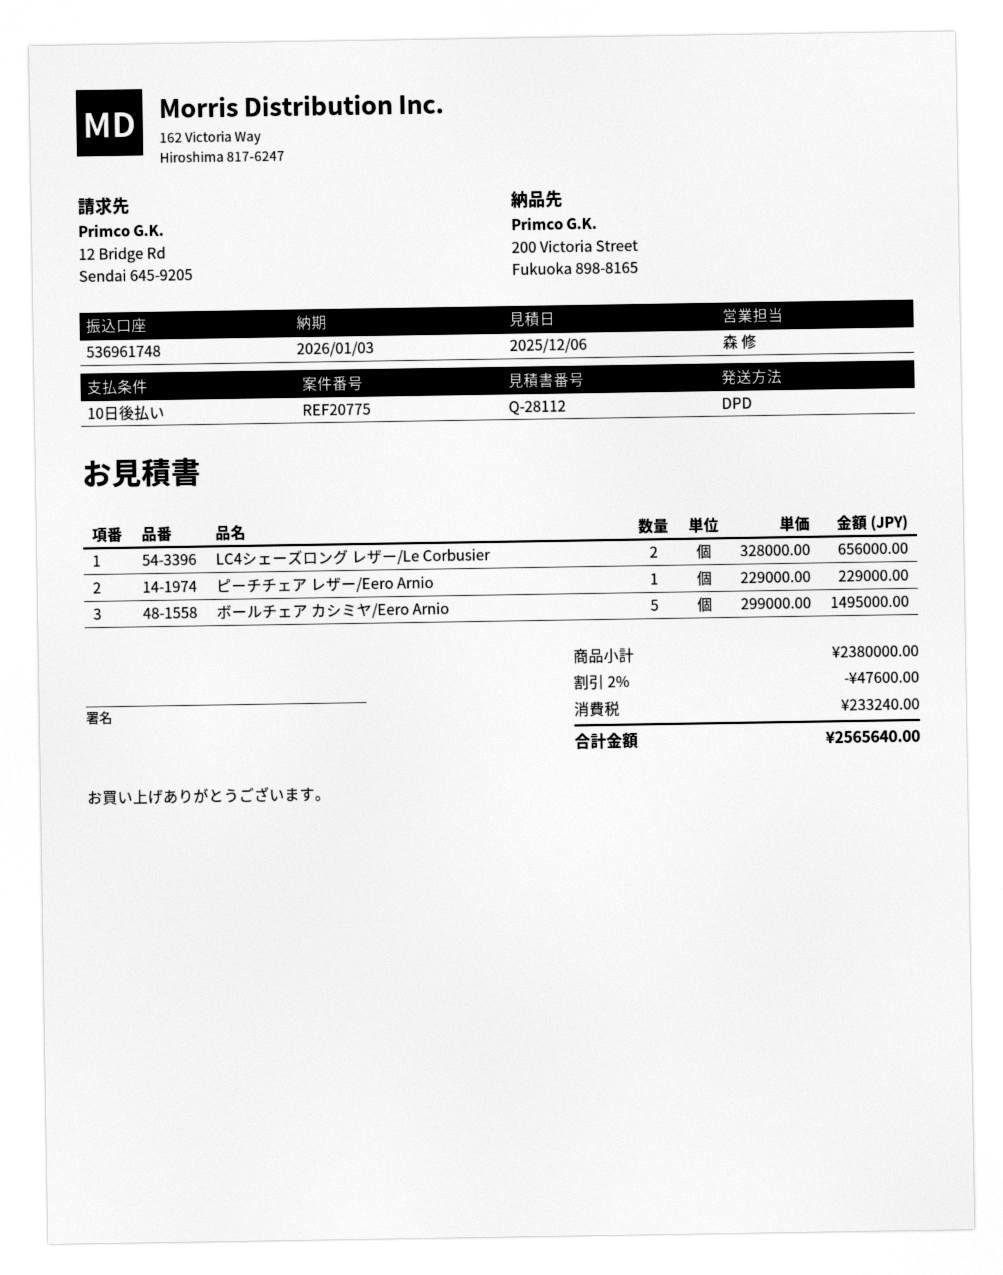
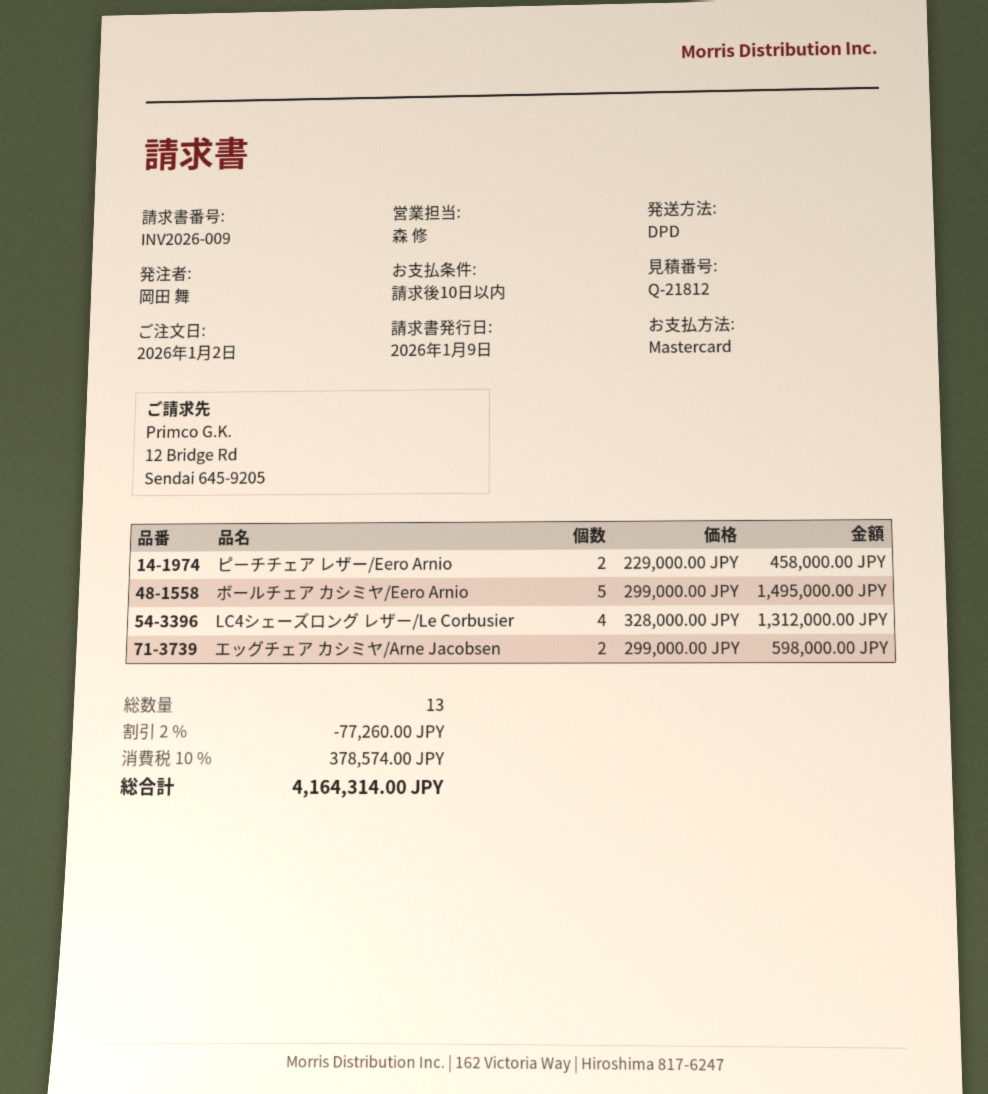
quote number: Q-28112 -> Q-21812
LC4シェーズロング レザー/Le Corbusier: 2 x 328000.00 = 656000.00 -> 4 x 328000.00 = 1312000.00
ピーチチェア レザー/Eero Arnio: 1 x 229000.00 = 229000.00 -> 2 x 229000.00 = 458000.00
エッグチェア カシミヤ/Arne Jacobsen: none -> 2 x 299000.00 = 598000.00
discount: 2% = 47600.00 -> 2% = 77260.00
tax: 233240.00 -> 378574.00
total: 2565640.00 -> 4164314.00

